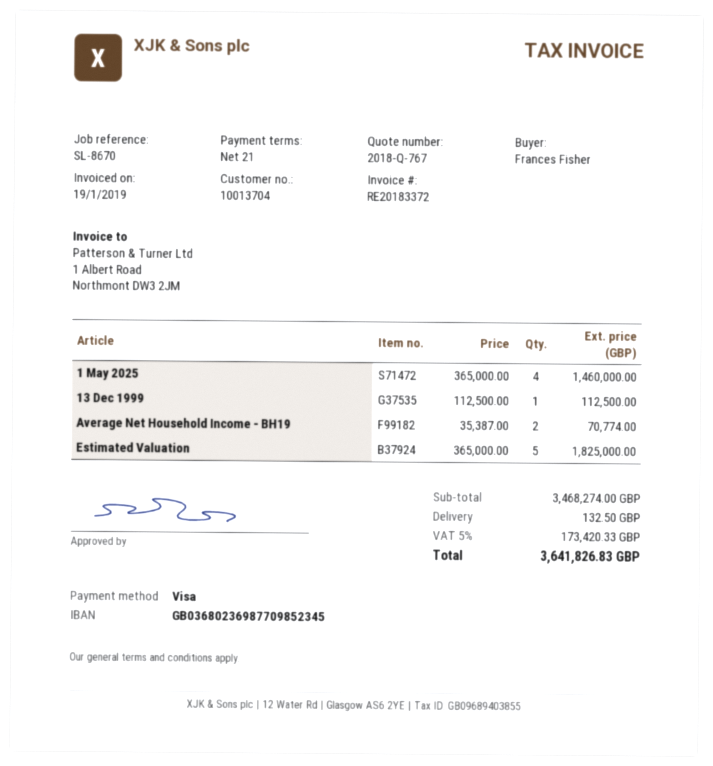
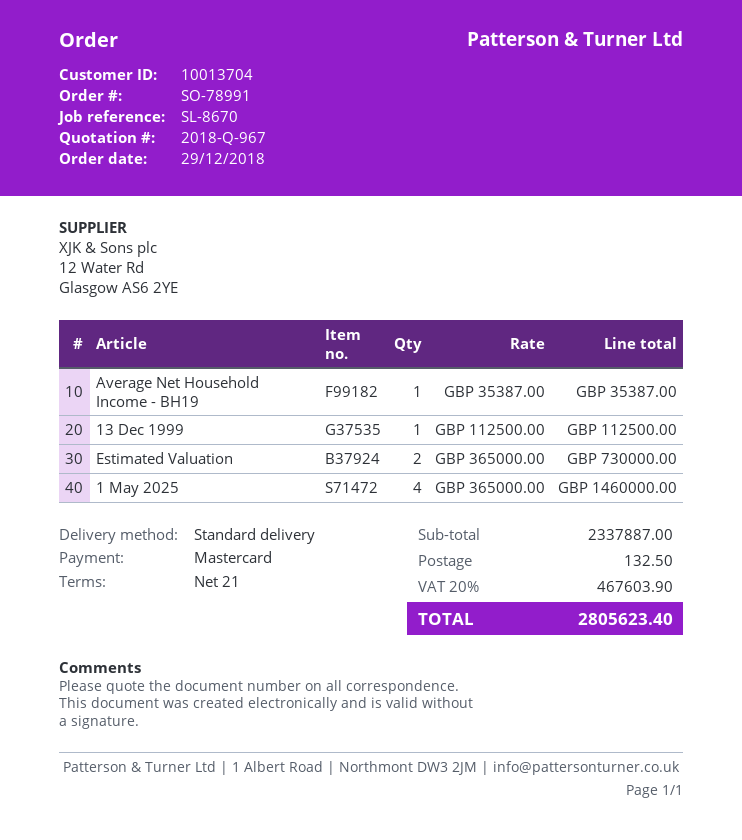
quote number: 2018-Q-767 -> 2018-Q-967
payment method: Visa -> Mastercard
Average Net Household Income - BH19: 2 x 35387.00 = 70774.00 -> 1 x 35387.00 = 35387.00
Estimated Valuation: 5 x 365000.00 = 1825000.00 -> 2 x 365000.00 = 730000.00
subtotal: 3468274.00 -> 2337887.00
tax: 5% = 173420.33 -> 20% = 467603.90
total: 3641826.83 -> 2805623.40

